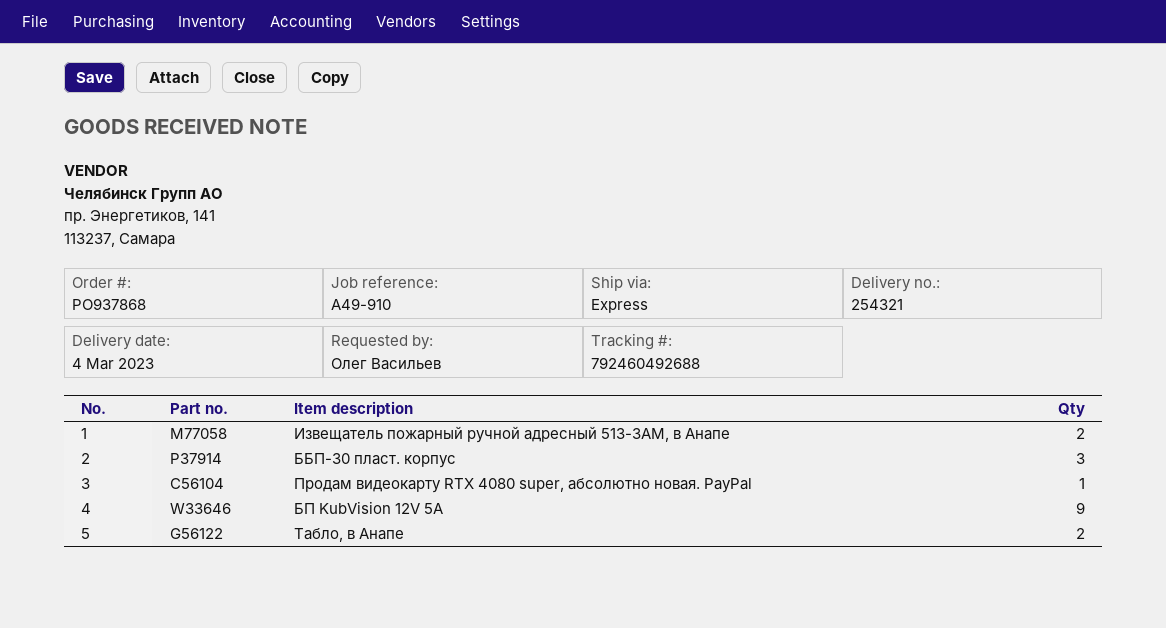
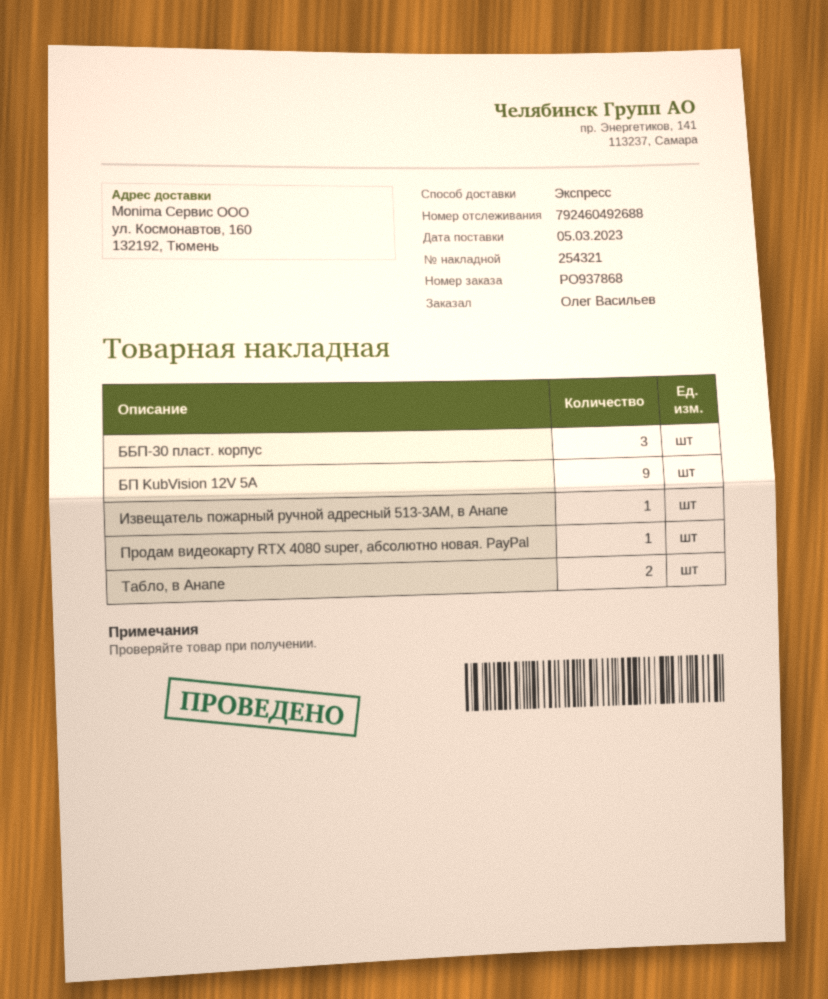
delivery date: 2023-03-04 -> 2023-03-05
Извещатель пожарный ручной адресный 513-3АМ, в Анапе: 2 -> 1

